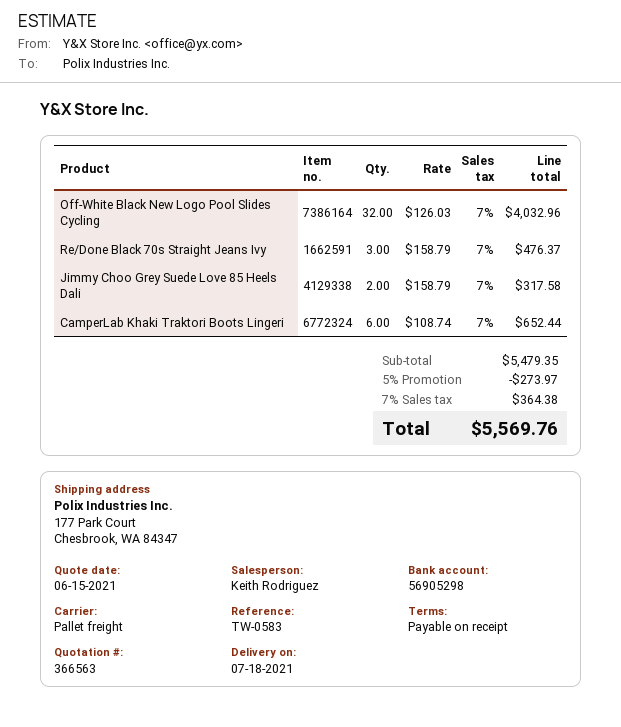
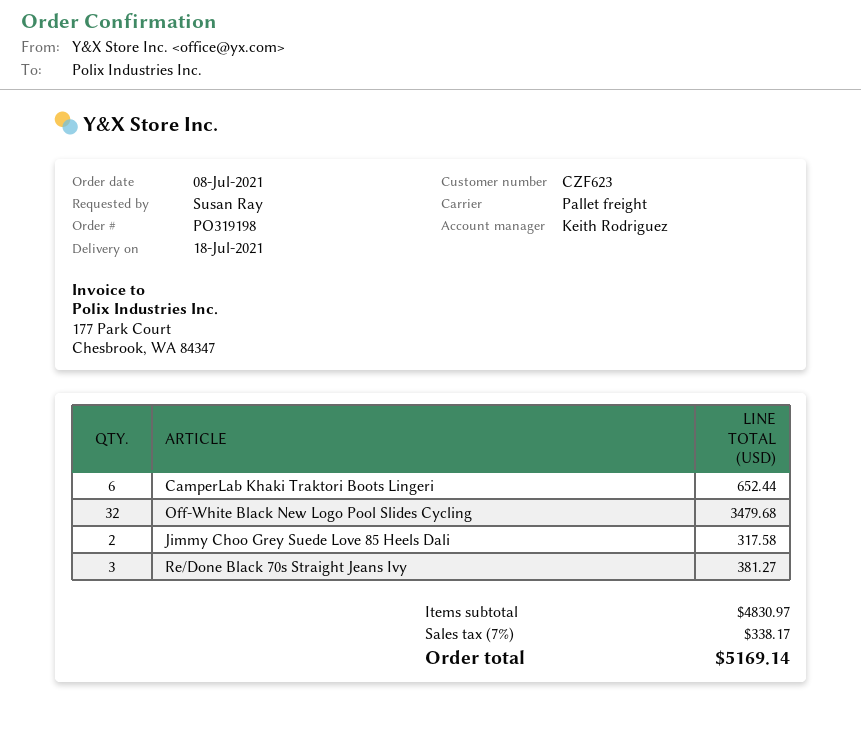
Off-White Black New Logo Pool Slides Cycling: 32 for 4032.96 -> 32 for 3479.68
Re/Done Black 70s Straight Jeans Ivy: 3 for 476.37 -> 3 for 381.27
subtotal: 5479.35 -> 4830.97
discount: 5% = 273.97 -> none
tax: 7% = 364.38 -> 7% = 338.17
total: 5569.76 -> 5169.14

